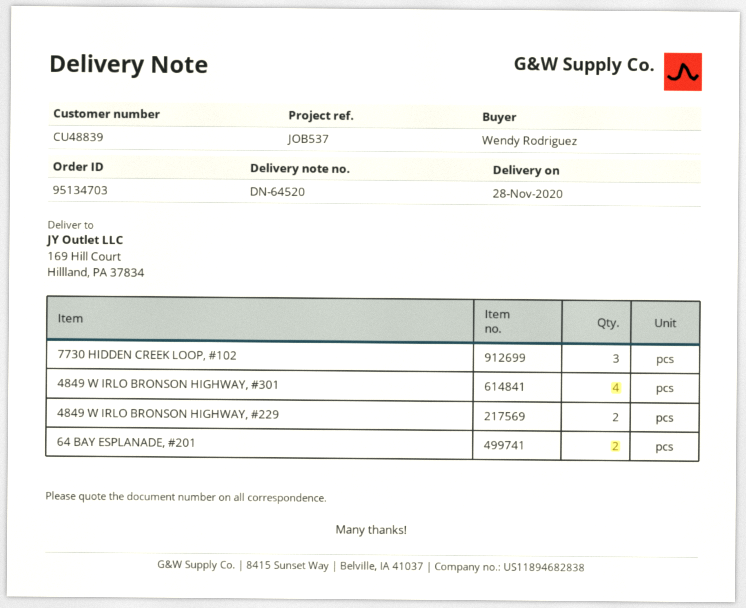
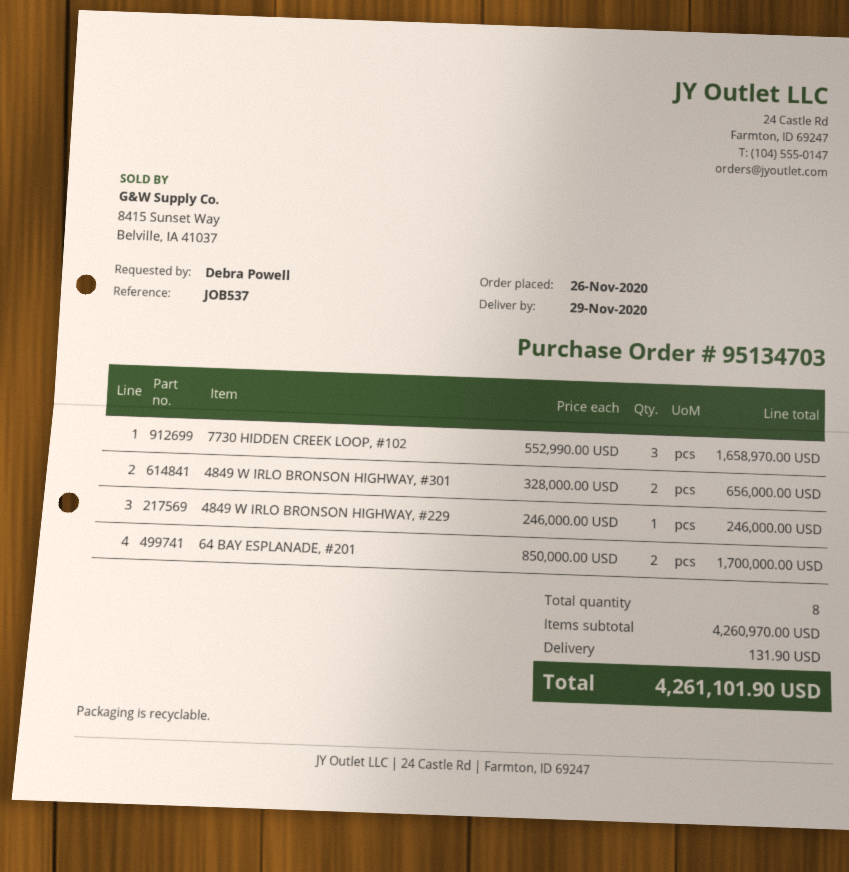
delivery date: 2020-11-28 -> 2020-11-29
ordered by: Wendy Rodriguez -> Debra Powell
4849 W IRLO BRONSON HIGHWAY, #301: 4 -> 2
4849 W IRLO BRONSON HIGHWAY, #229: 2 -> 1

